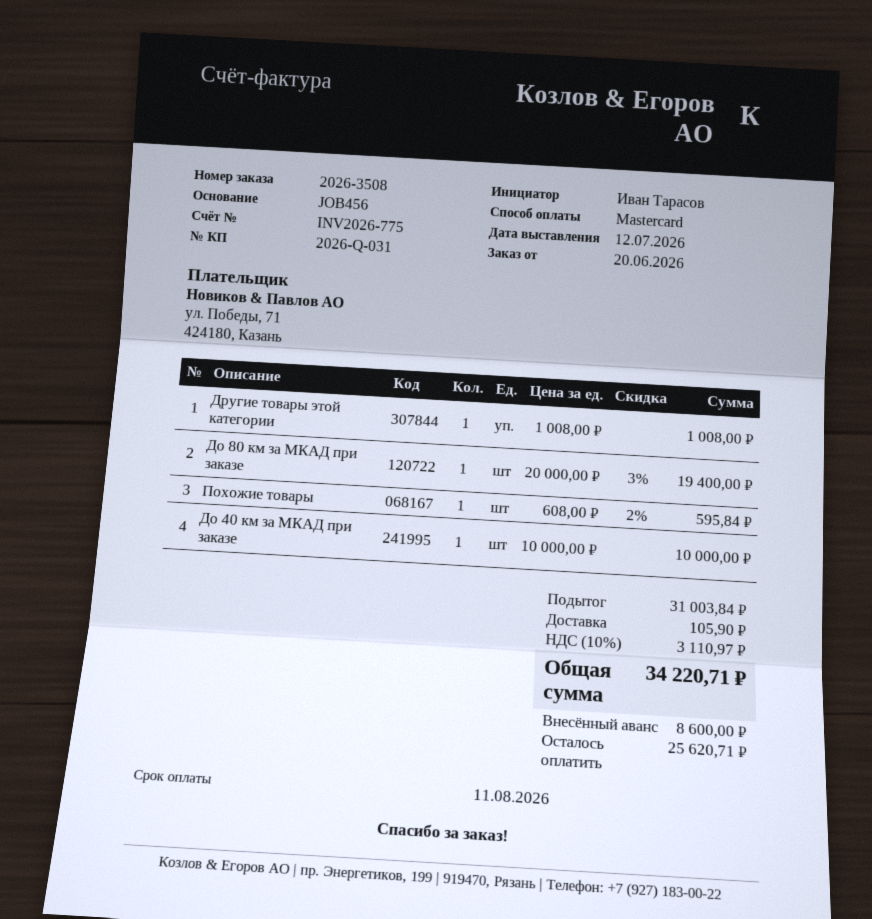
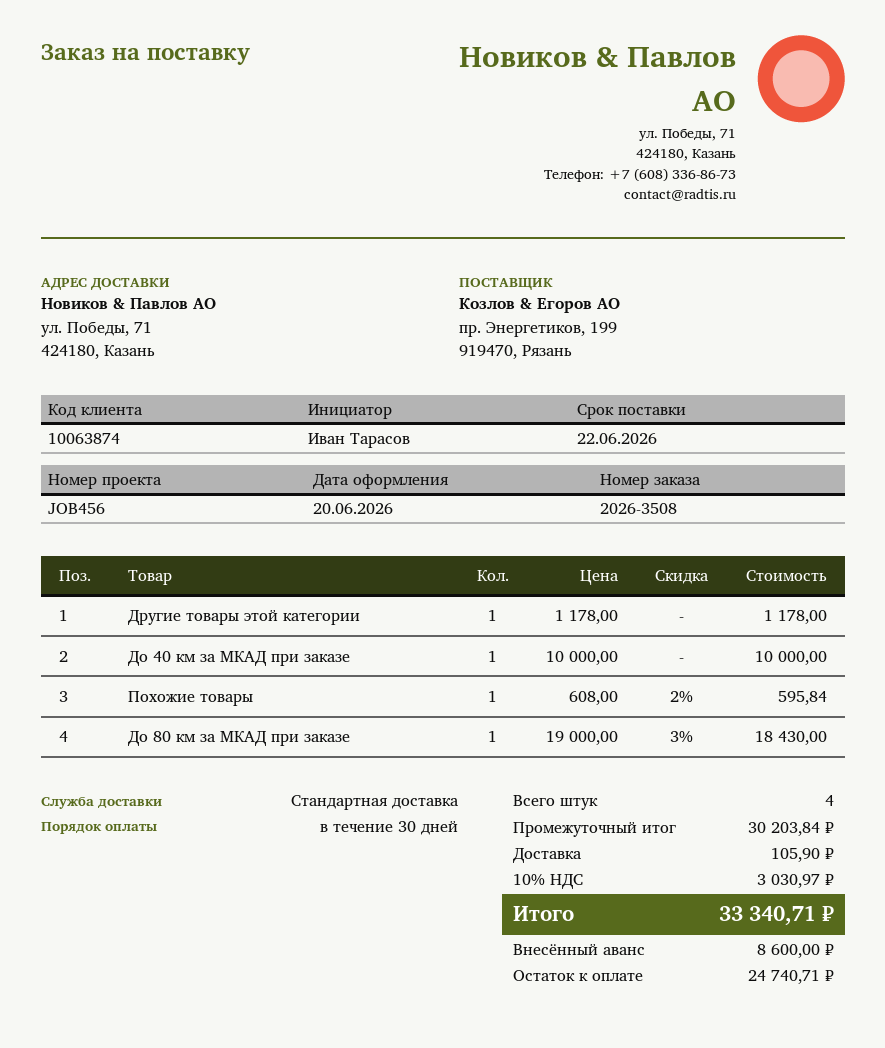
Другие товары этой категории: 1 x 1008.00 = 1008.00 -> 1 x 1178.00 = 1178.00
До 80 км за МКАД при заказе: 1 x 20000.00 - 3% = 19400.00 -> 1 x 19000.00 - 3% = 18430.00
subtotal: 31003.84 -> 30203.84
tax: 10% = 3110.97 -> 10% = 3030.97
total: 34220.71 -> 33340.71
balance: 25620.71 -> 24740.71

